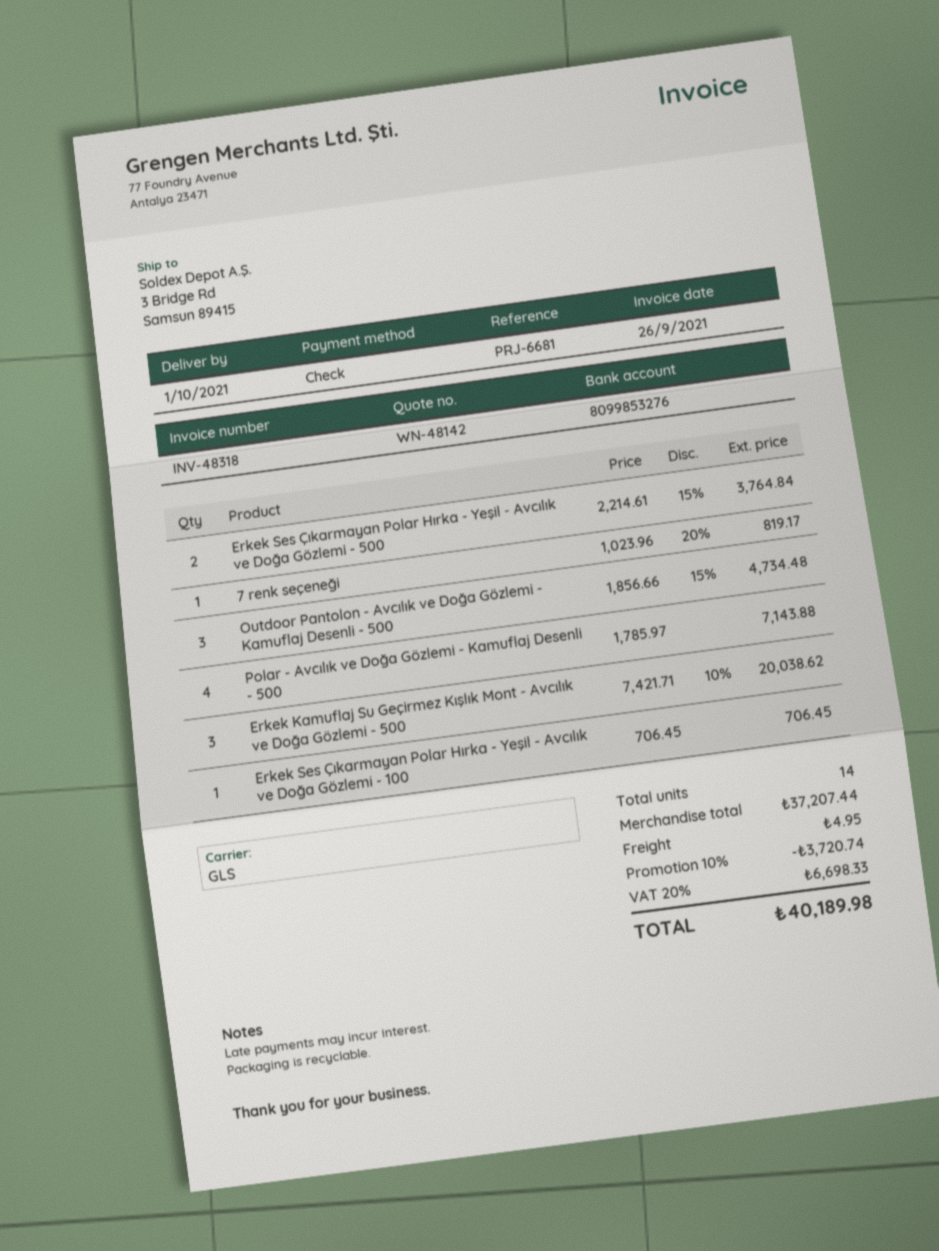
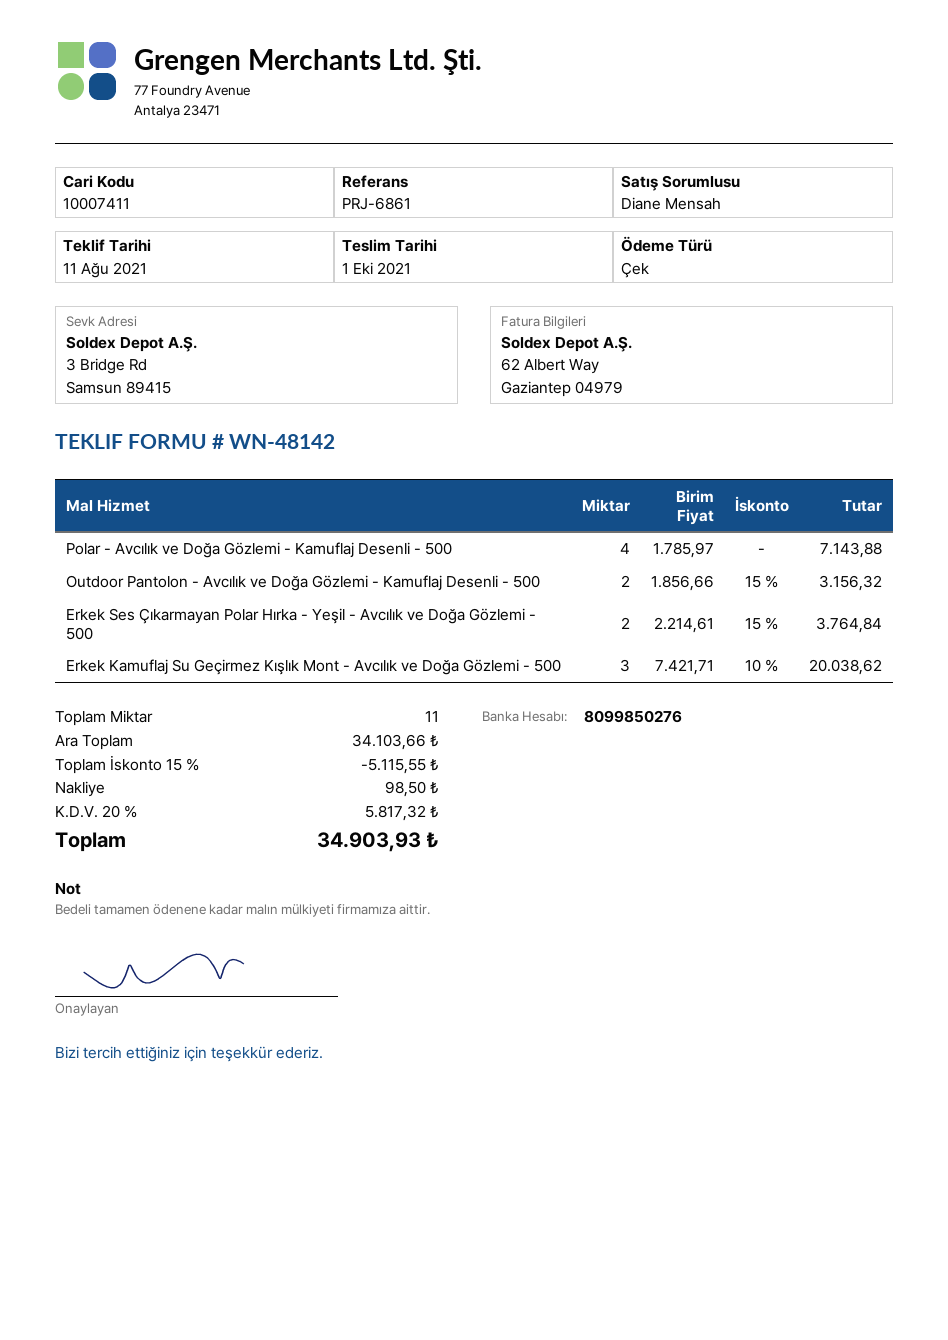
reference: PRJ-6681 -> PRJ-6861
bank account: 8099853276 -> 8099850276
7 renk seçeneği: 1 x 1023.96 - 20% = 819.17 -> none
Outdoor Pantolon - Avcılık ve Doğa Gözlemi - Kamuflaj Desenli - 500: 3 x 1856.66 - 15% = 4734.48 -> 2 x 1856.66 - 15% = 3156.32
Erkek Ses Çıkarmayan Polar Hırka - Yeşil - Avcılık ve Doğa Gözlemi - 100: 1 x 706.45 = 706.45 -> none
total quantity: 14 -> 11
subtotal: 37207.44 -> 34103.66
discount: 10% = 3720.74 -> 15% = 5115.55
shipping: 4.95 -> 98.50
tax: 20% = 6698.33 -> 20% = 5817.32
total: 40189.98 -> 34903.93

